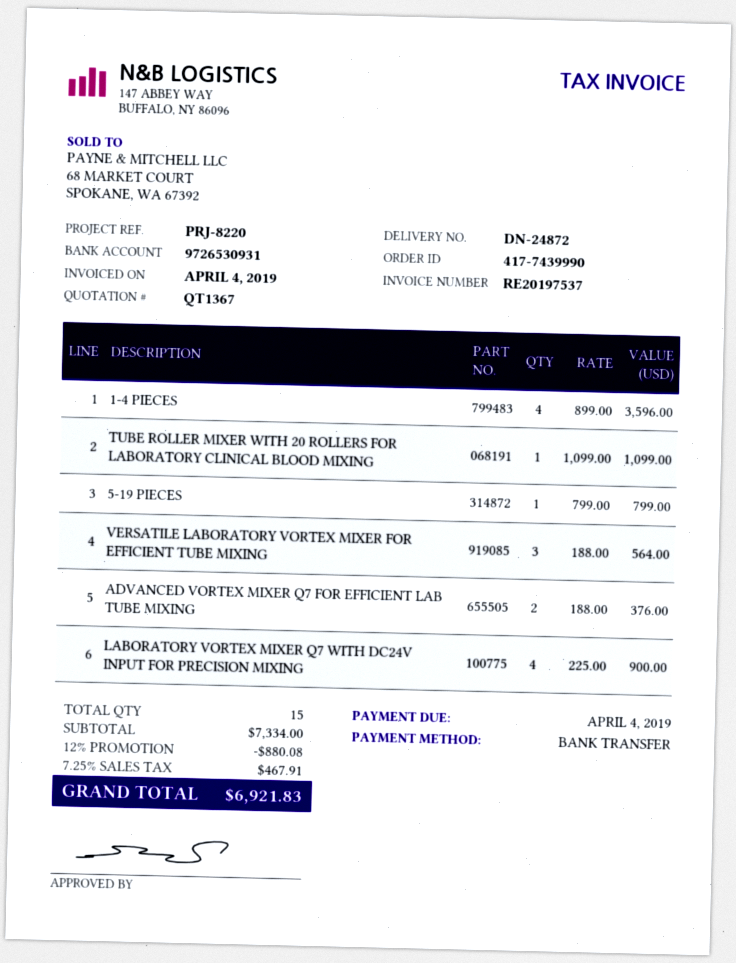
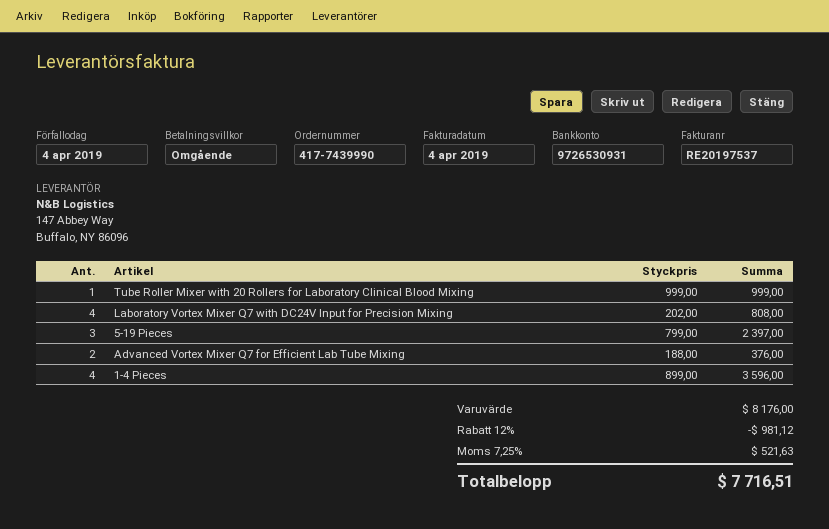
TUBE ROLLER MIXER WITH 20 ROLLERS FOR LABORATORY CLINICAL BLOOD MIXING: 1 x 1099.00 = 1099.00 -> 1 x 999.00 = 999.00
5-19 PIECES: 1 x 799.00 = 799.00 -> 3 x 799.00 = 2397.00
VERSATILE LABORATORY VORTEX MIXER FOR EFFICIENT TUBE MIXING: 3 x 188.00 = 564.00 -> none
LABORATORY VORTEX MIXER Q7 WITH DC24V INPUT FOR PRECISION MIXING: 4 x 225.00 = 900.00 -> 4 x 202.00 = 808.00
subtotal: 7334.00 -> 8176.00
discount: 12% = 880.08 -> 12% = 981.12
tax: 7.25% = 467.91 -> 7.25% = 521.63
total: 6921.83 -> 7716.51

